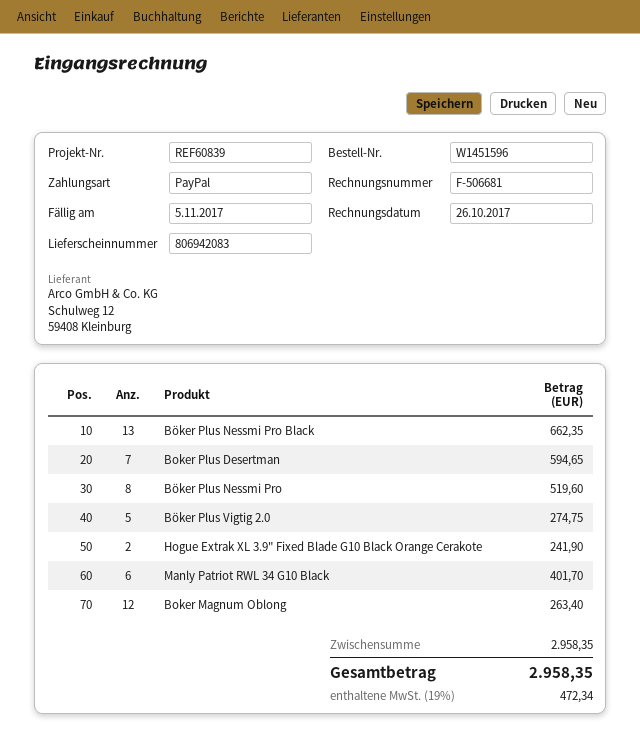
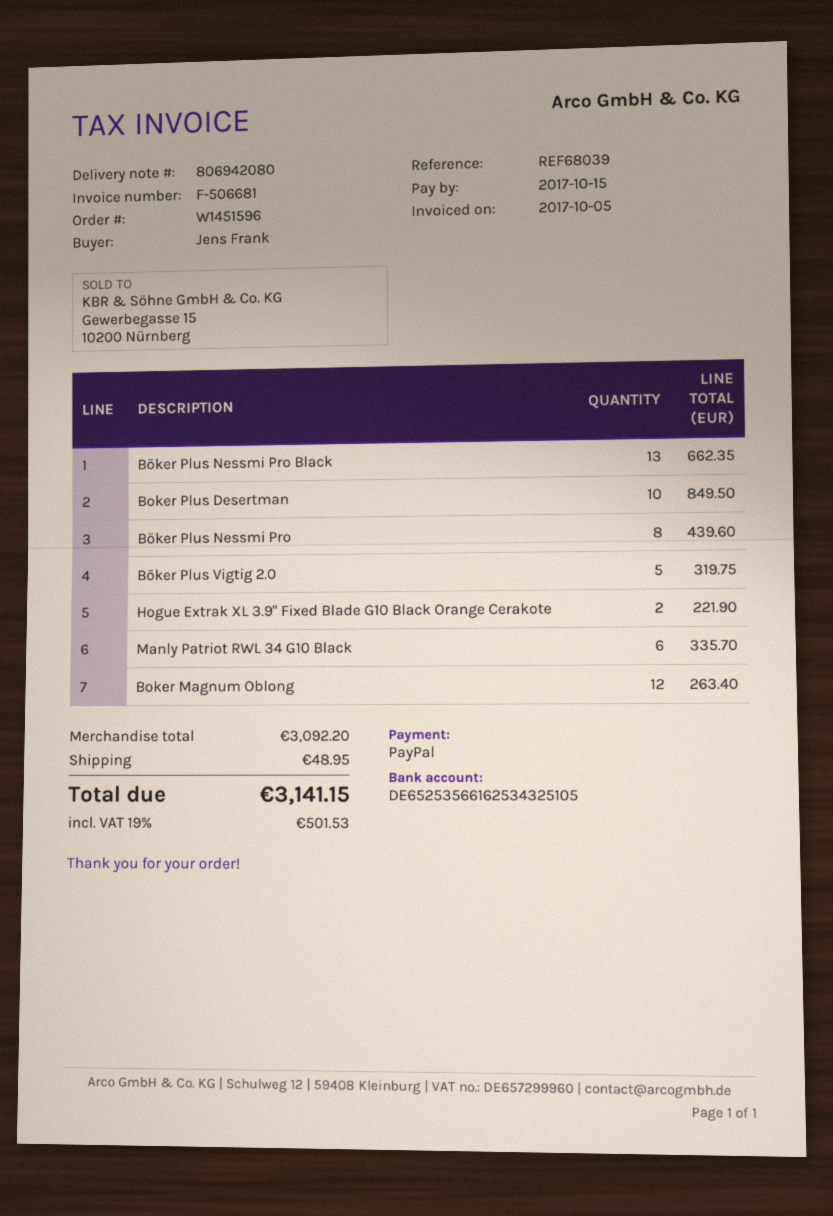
delivery note number: 806942083 -> 806942080
invoice date: 2017-10-26 -> 2017-10-05
due date: 2017-11-05 -> 2017-10-15
reference: REF60839 -> REF68039
Boker Plus Desertman: 7 for 594.65 -> 10 for 849.50
Böker Plus Nessmi Pro: 8 for 519.60 -> 8 for 439.60
Böker Plus Vigtig 2.0: 5 for 274.75 -> 5 for 319.75
Hogue Extrak XL 3.9" Fixed Blade G10 Black Orange Cerakote: 2 for 241.90 -> 2 for 221.90
Manly Patriot RWL 34 G10 Black: 6 for 401.70 -> 6 for 335.70
subtotal: 2958.35 -> 3092.20
shipping: none -> 48.95
tax: 19% = 472.34 -> 19% = 501.53
total: 2958.35 -> 3141.15

